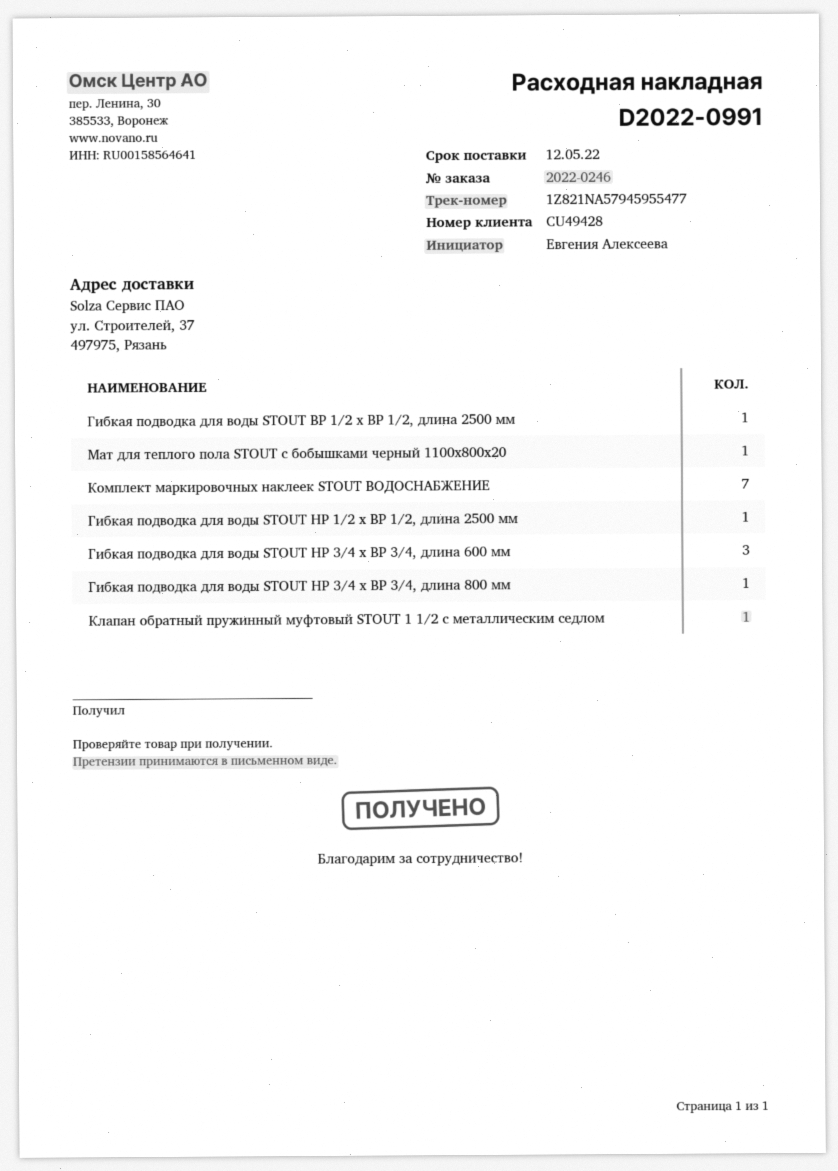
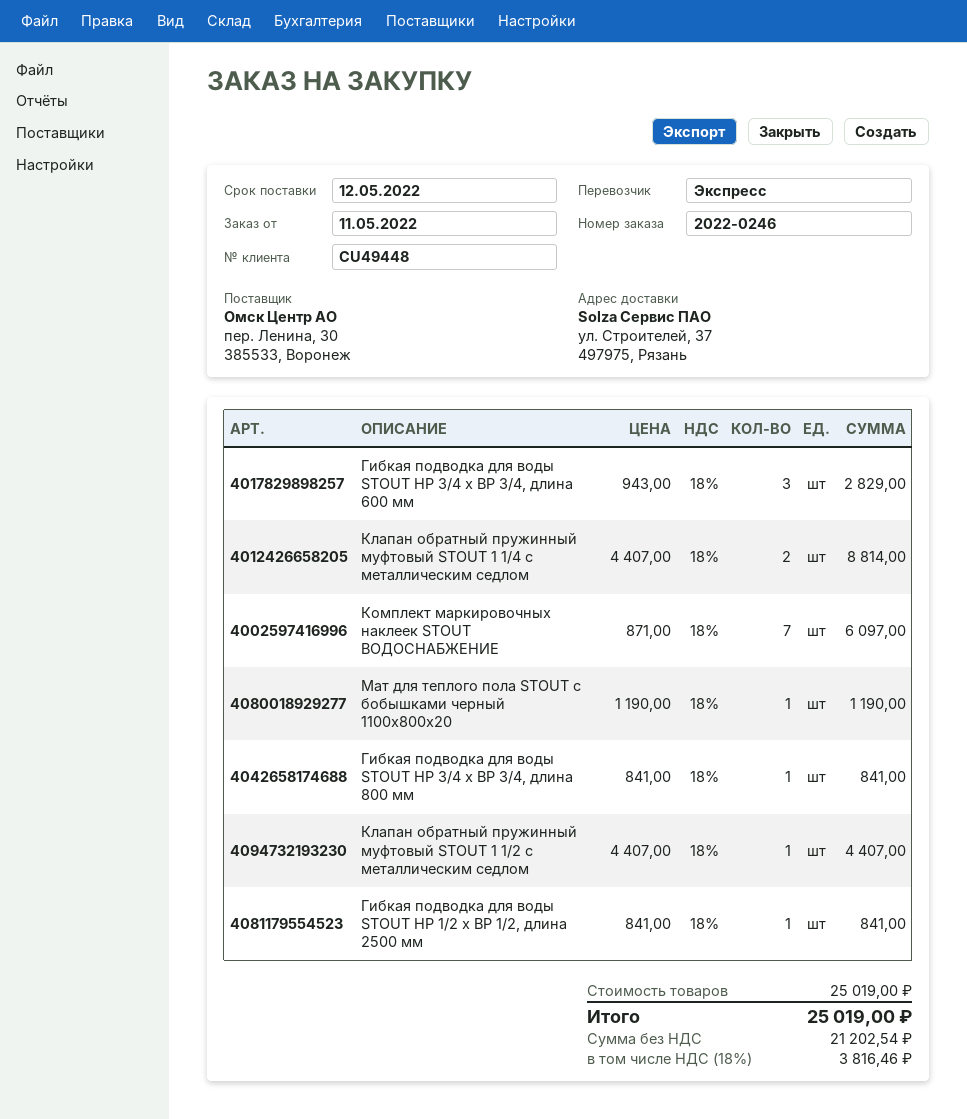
customer number: CU49428 -> CU49448
Гибкая подводка для воды STOUT ВР 1/2 х ВР 1/2, длина 2500 мм: 1 -> none
Клапан обратный пружинный муфтовый STOUT 1 1/4 с металлическим седлом: none -> 2

